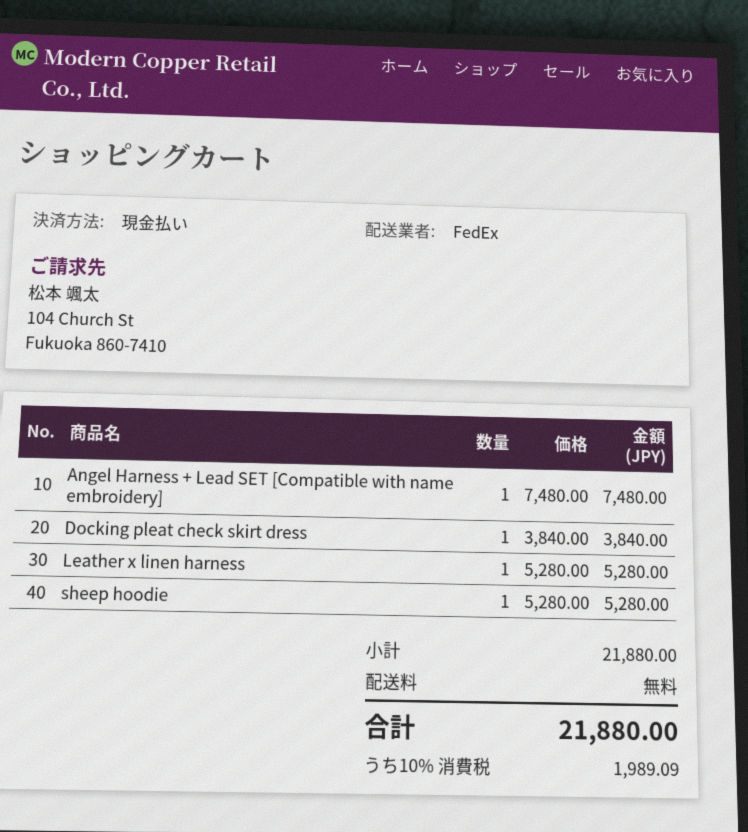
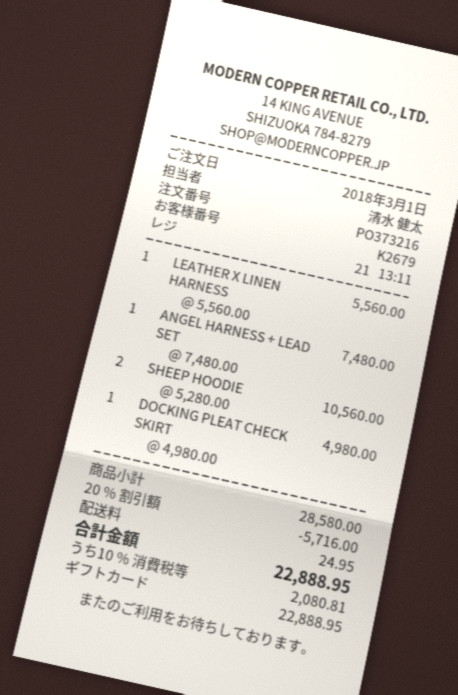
payment method: cash -> gift card
Docking pleat check skirt dress: 1 x 3840.00 = 3840.00 -> 1 x 4980.00 = 4980.00
Leather x linen harness: 1 x 5280.00 = 5280.00 -> 1 x 5560.00 = 5560.00
sheep hoodie: 1 x 5280.00 = 5280.00 -> 2 x 5280.00 = 10560.00
subtotal: 21880.00 -> 28580.00
discount: none -> 20% = 5716.00
shipping: 0.00 -> 24.95
tax: 10% = 1989.09 -> 10% = 2080.81
total: 21880.00 -> 22888.95

